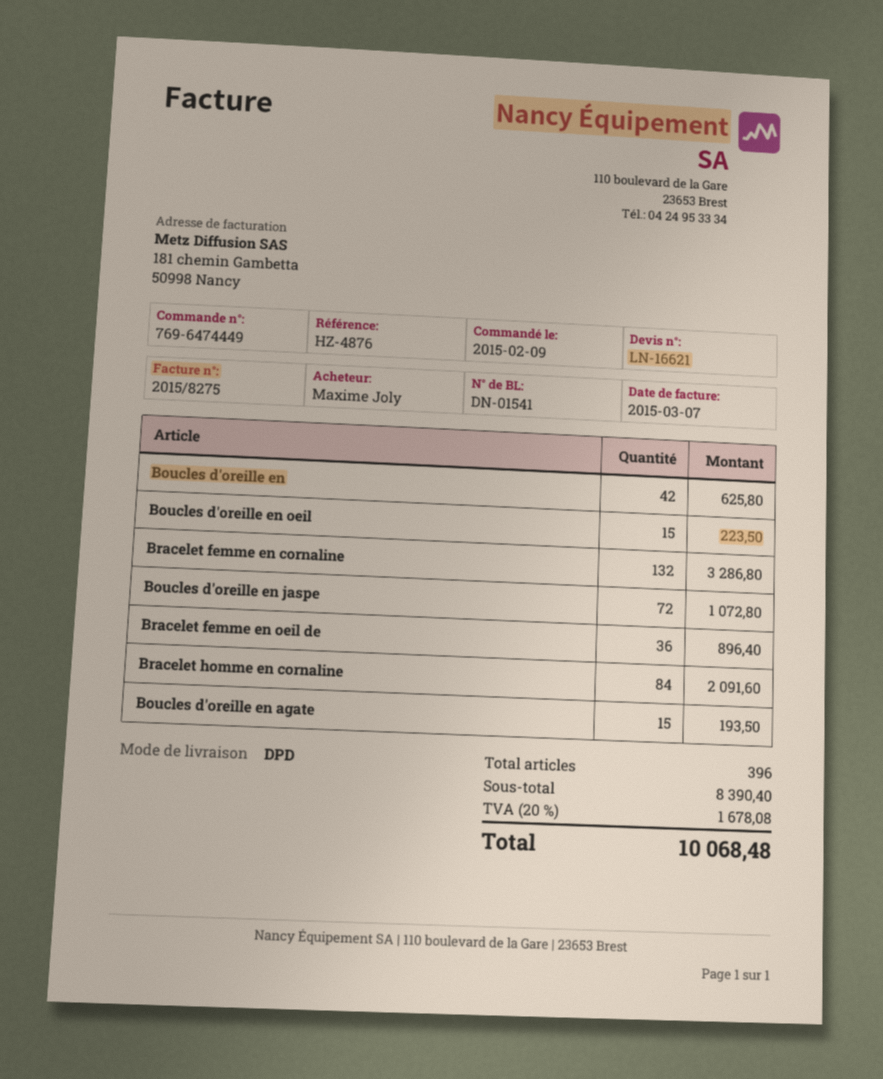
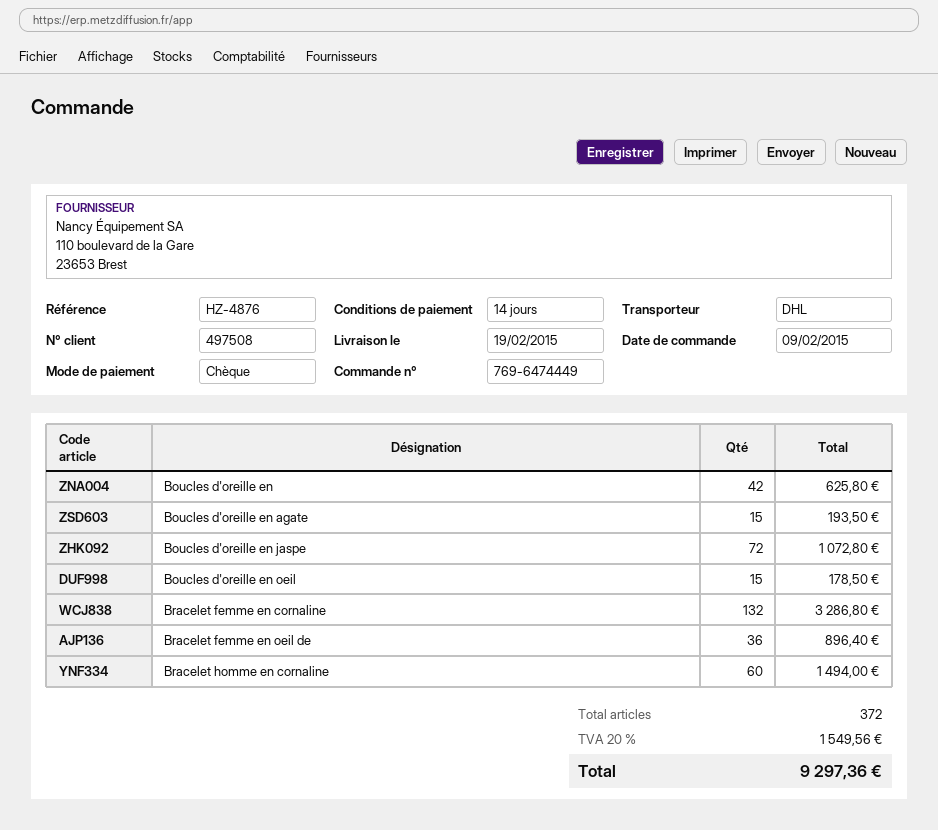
shipping method: DPD -> DHL
Boucles d'oreille en oeil: 15 for 223.50 -> 15 for 178.50
Bracelet homme en cornaline: 84 for 2091.60 -> 60 for 1494.00
total quantity: 396 -> 372
tax: 20% = 1678.08 -> 20% = 1549.56
total: 10068.48 -> 9297.36

